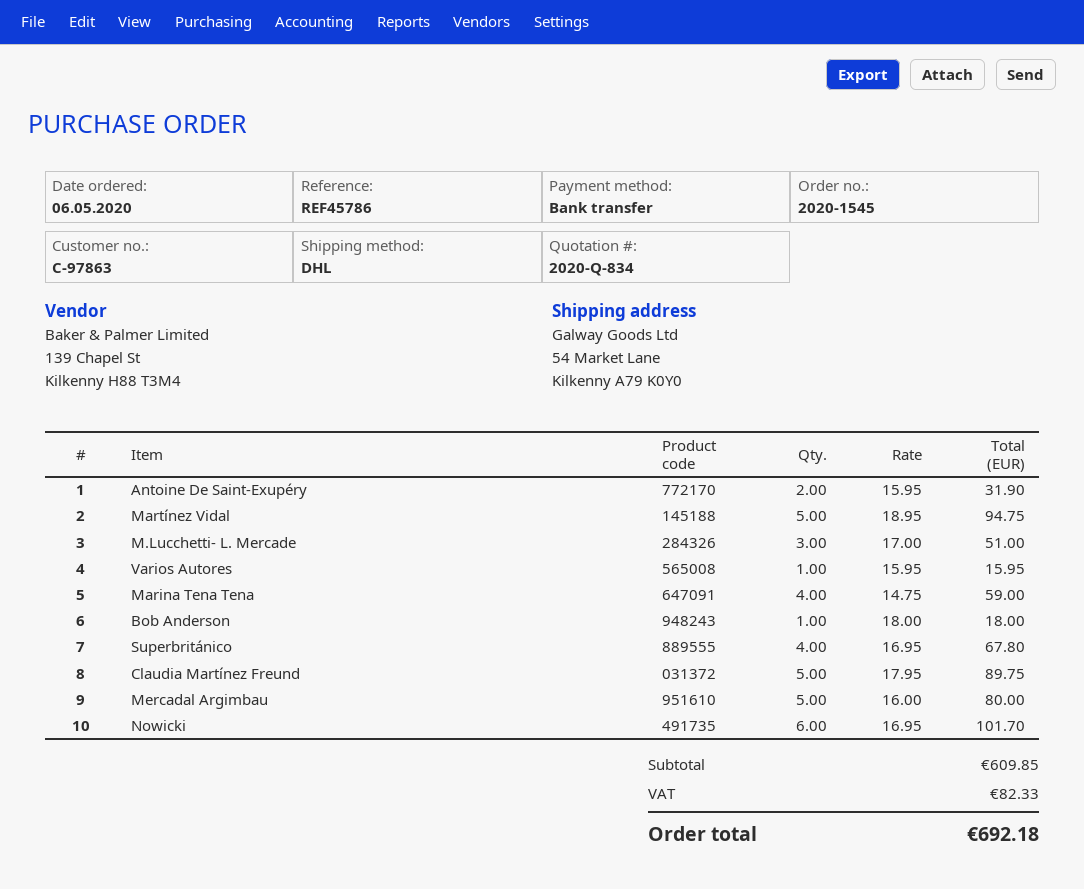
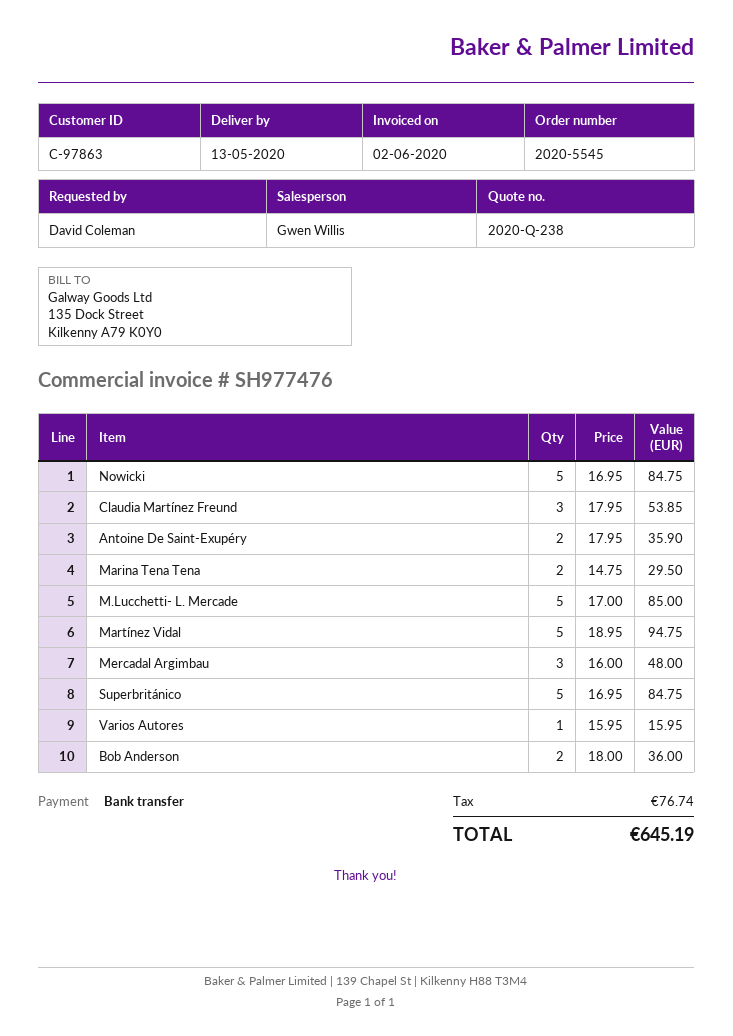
quote number: 2020-Q-834 -> 2020-Q-238
order number: 2020-1545 -> 2020-5545
Antoine De Saint-Exupéry: 2 x 15.95 = 31.90 -> 2 x 17.95 = 35.90
M.Lucchetti- L. Mercade: 3 x 17.00 = 51.00 -> 5 x 17.00 = 85.00
Marina Tena Tena: 4 x 14.75 = 59.00 -> 2 x 14.75 = 29.50
Bob Anderson: 1 x 18.00 = 18.00 -> 2 x 18.00 = 36.00
Superbritánico: 4 x 16.95 = 67.80 -> 5 x 16.95 = 84.75
Claudia Martínez Freund: 5 x 17.95 = 89.75 -> 3 x 17.95 = 53.85
Mercadal Argimbau: 5 x 16.00 = 80.00 -> 3 x 16.00 = 48.00
Nowicki: 6 x 16.95 = 101.70 -> 5 x 16.95 = 84.75
tax: 82.33 -> 76.74
total: 692.18 -> 645.19

